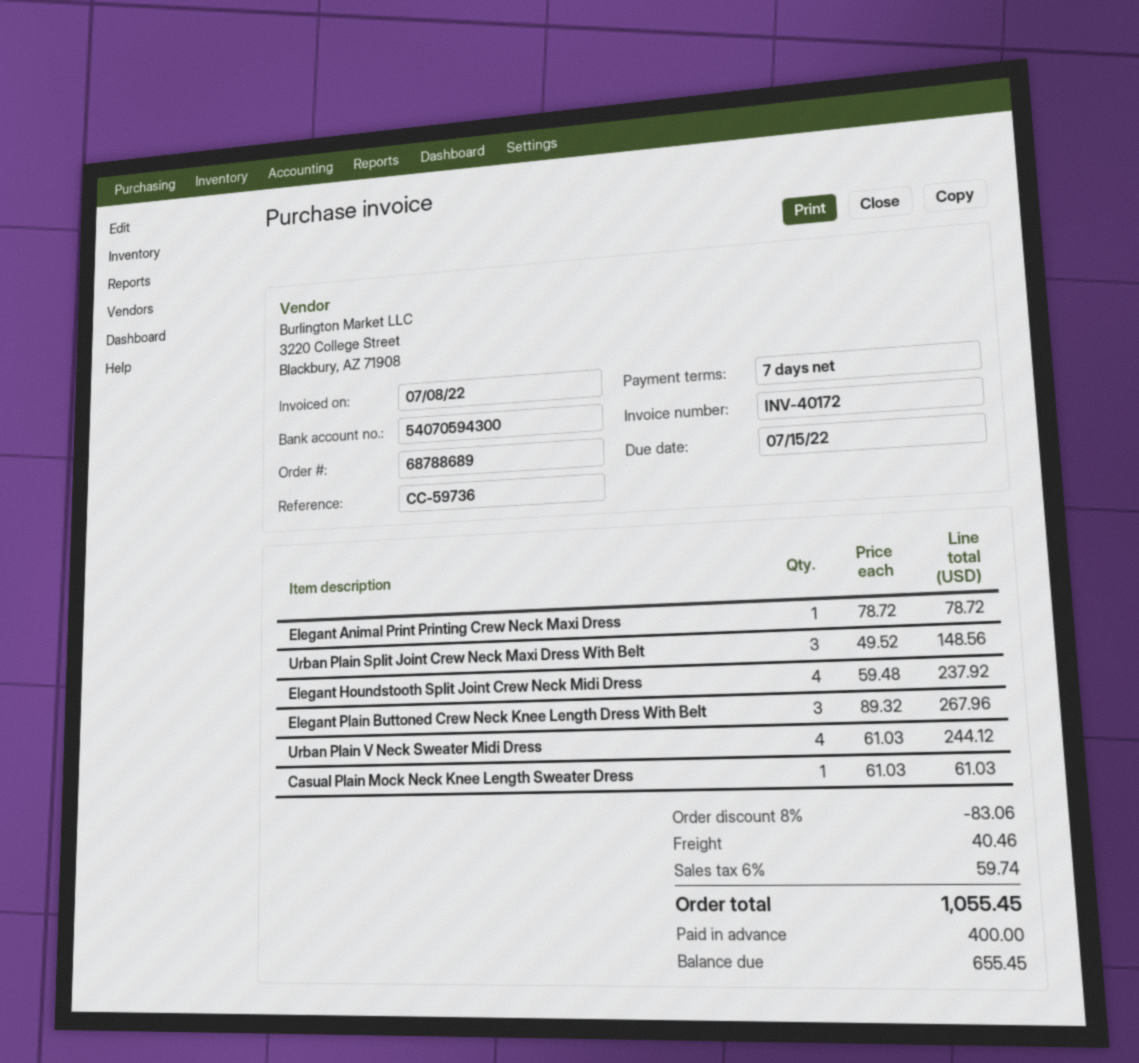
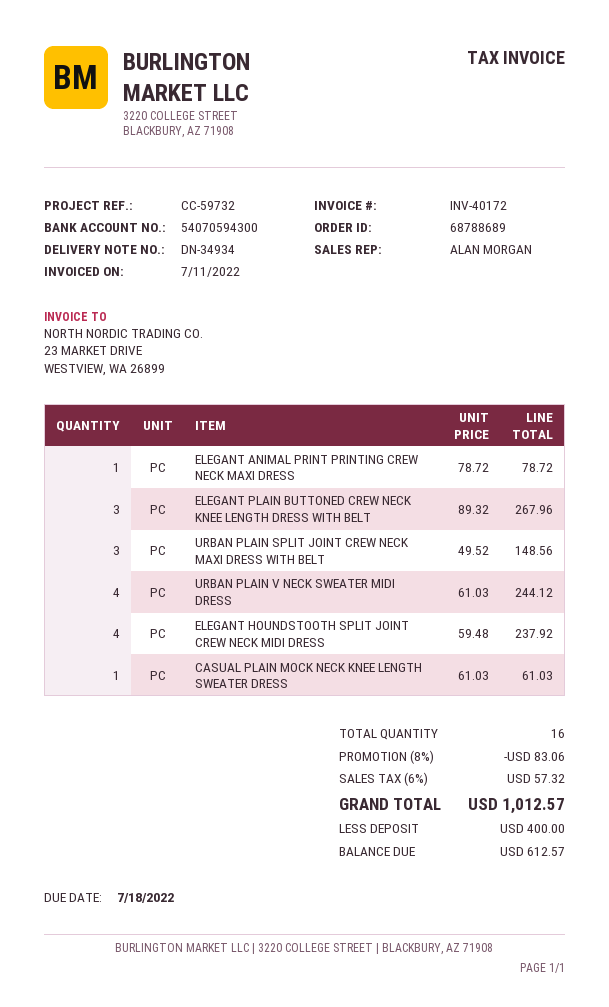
invoice date: 2022-07-08 -> 2022-07-11
due date: 2022-07-15 -> 2022-07-18
reference: CC-59736 -> CC-59732
shipping: 40.46 -> none
tax: 6% = 59.74 -> 6% = 57.32
total: 1055.45 -> 1012.57
balance: 655.45 -> 612.57

